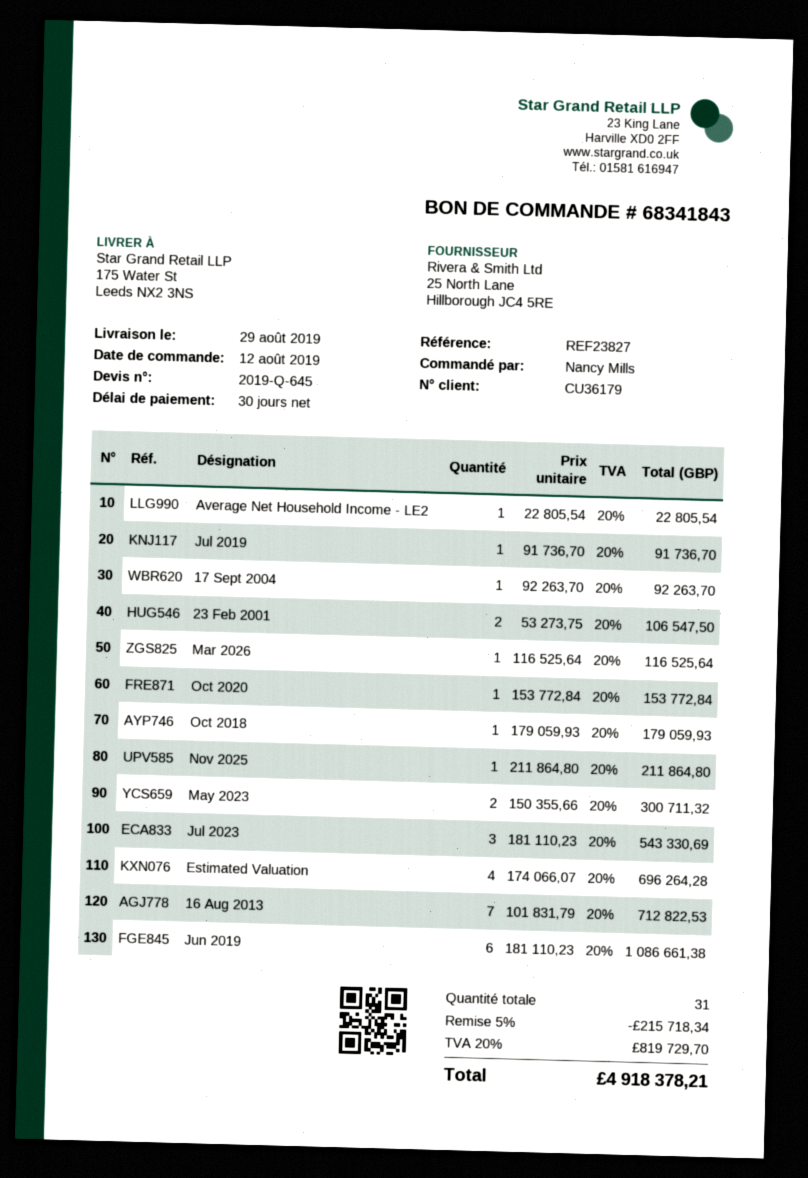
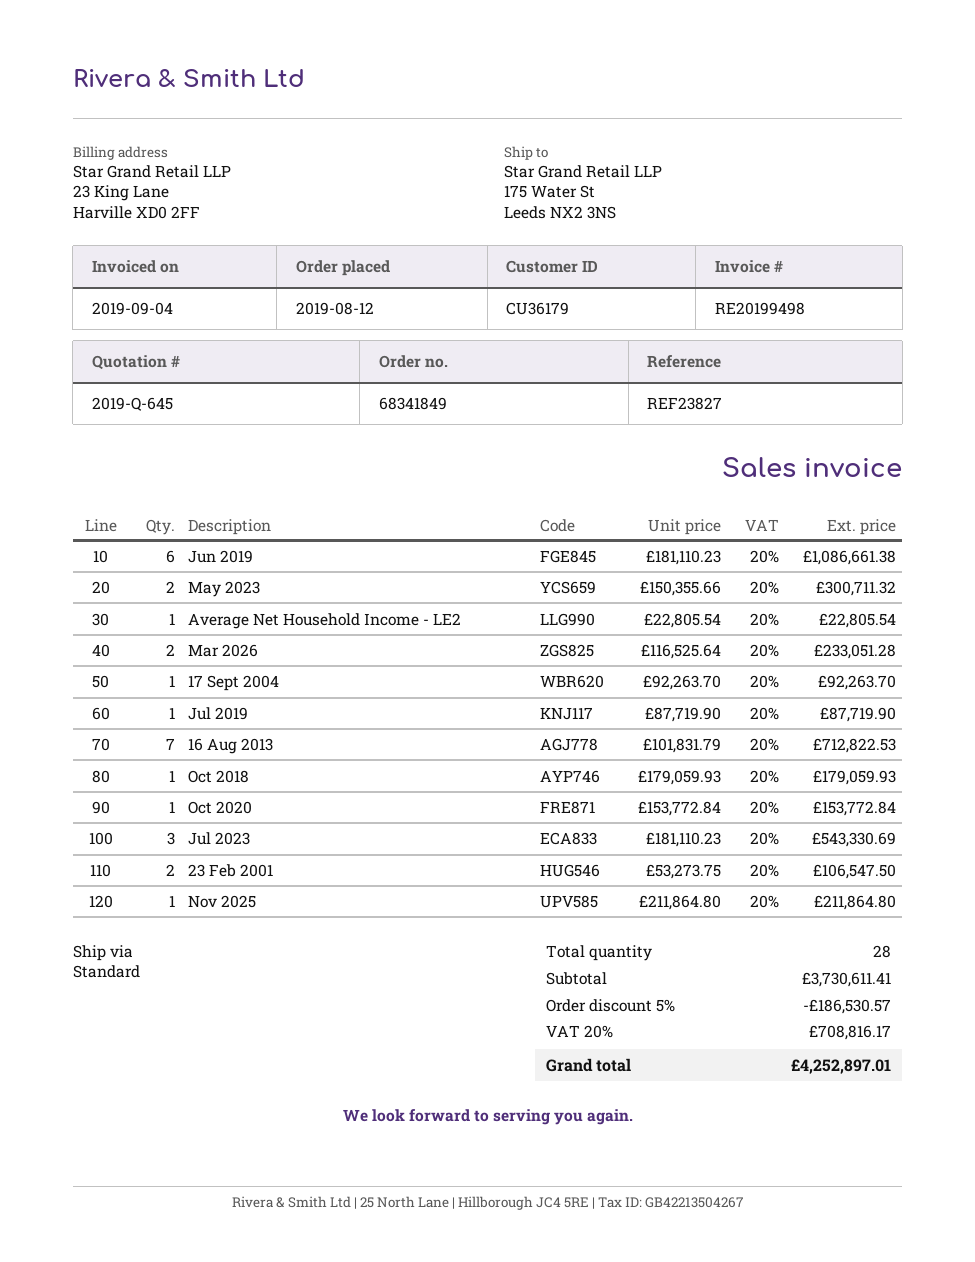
order number: 68341843 -> 68341849
Jul 2019: 1 x 91736.70 = 91736.70 -> 1 x 87719.90 = 87719.90
Mar 2026: 1 x 116525.64 = 116525.64 -> 2 x 116525.64 = 233051.28
Estimated Valuation: 4 x 174066.07 = 696264.28 -> none
total quantity: 31 -> 28
discount: 5% = 215718.34 -> 5% = 186530.57
tax: 20% = 819729.70 -> 20% = 708816.17
total: 4918378.21 -> 4252897.01

